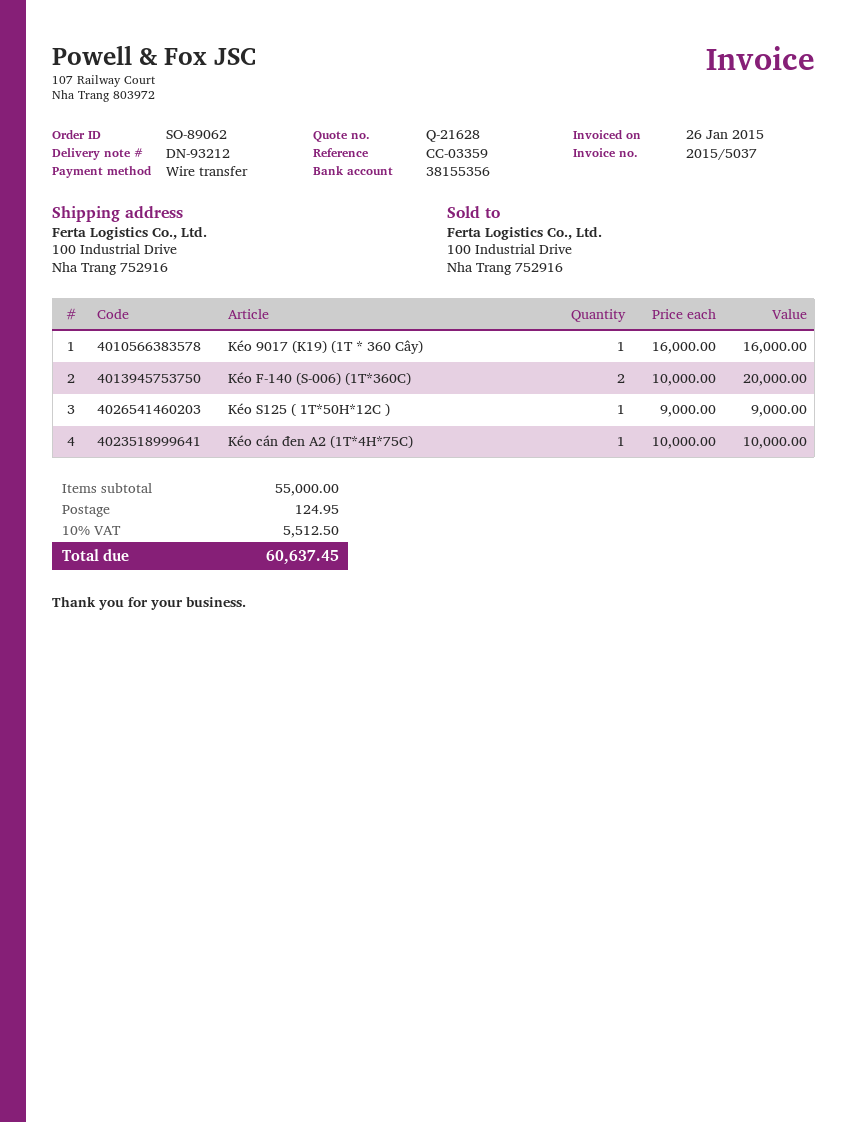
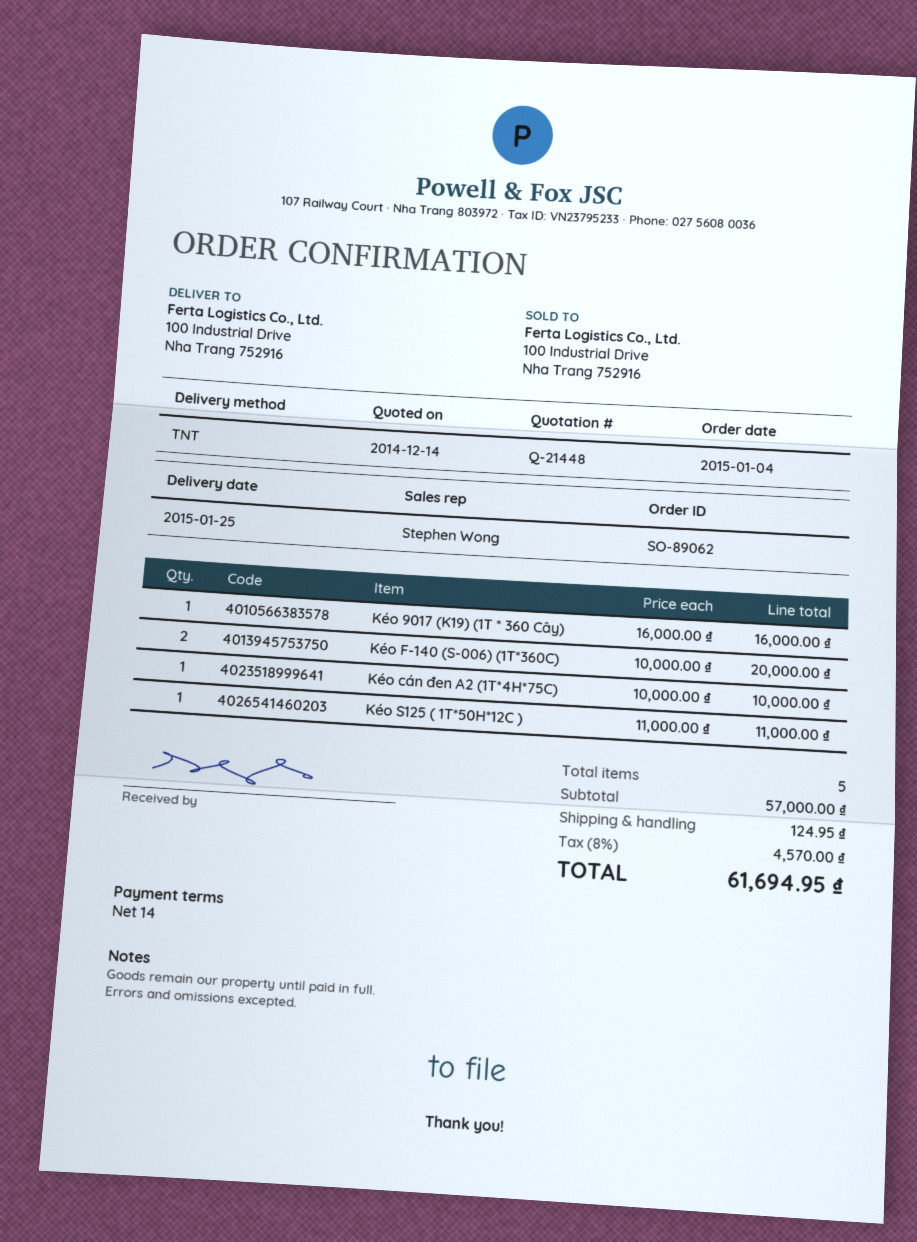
quote number: Q-21628 -> Q-21448
Kéo S125 ( 1T*50H*12C ): 1 x 9000.00 = 9000.00 -> 1 x 11000.00 = 11000.00
subtotal: 55000.00 -> 57000.00
tax: 10% = 5512.50 -> 8% = 4570.00
total: 60637.45 -> 61694.95

